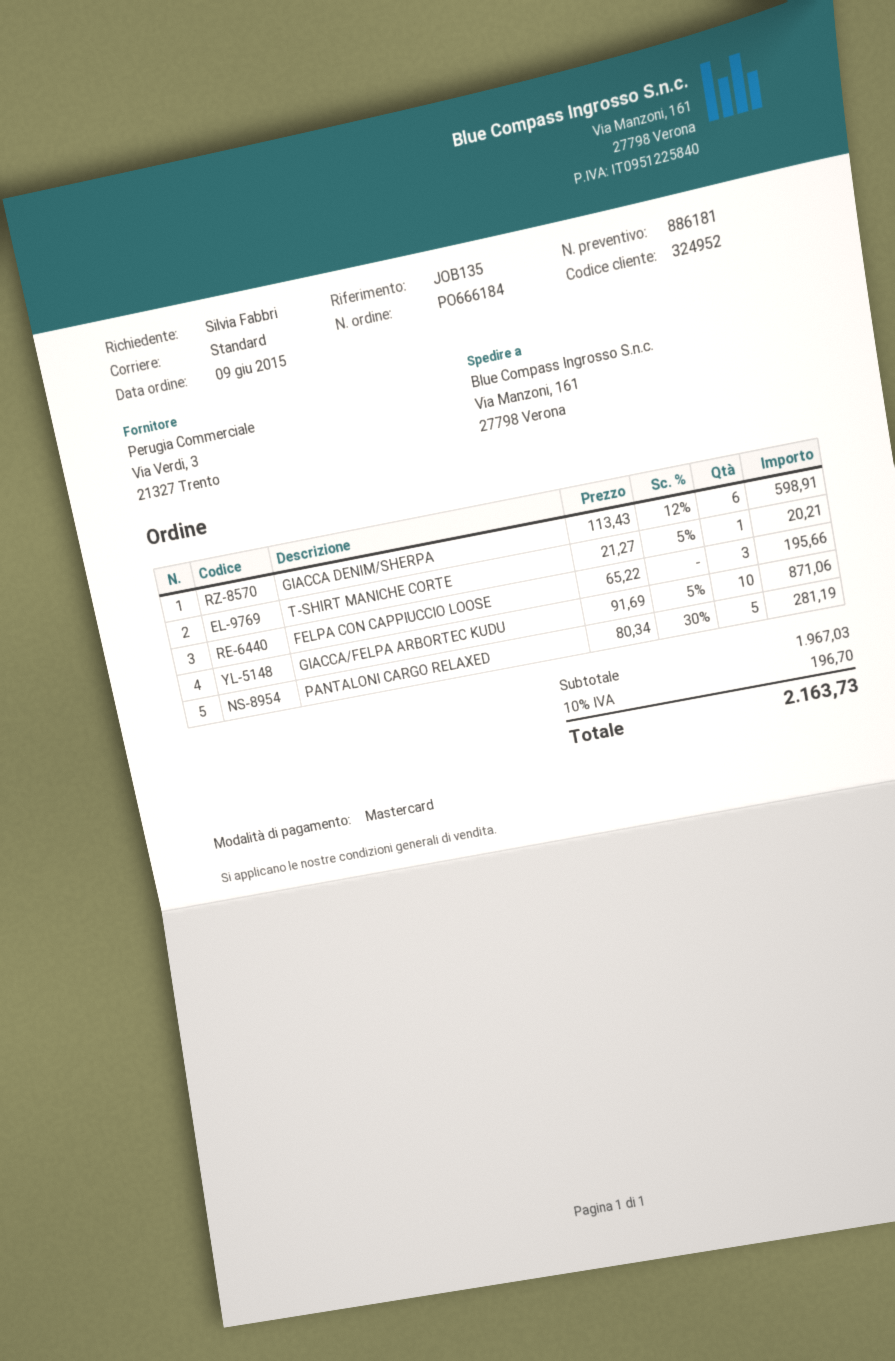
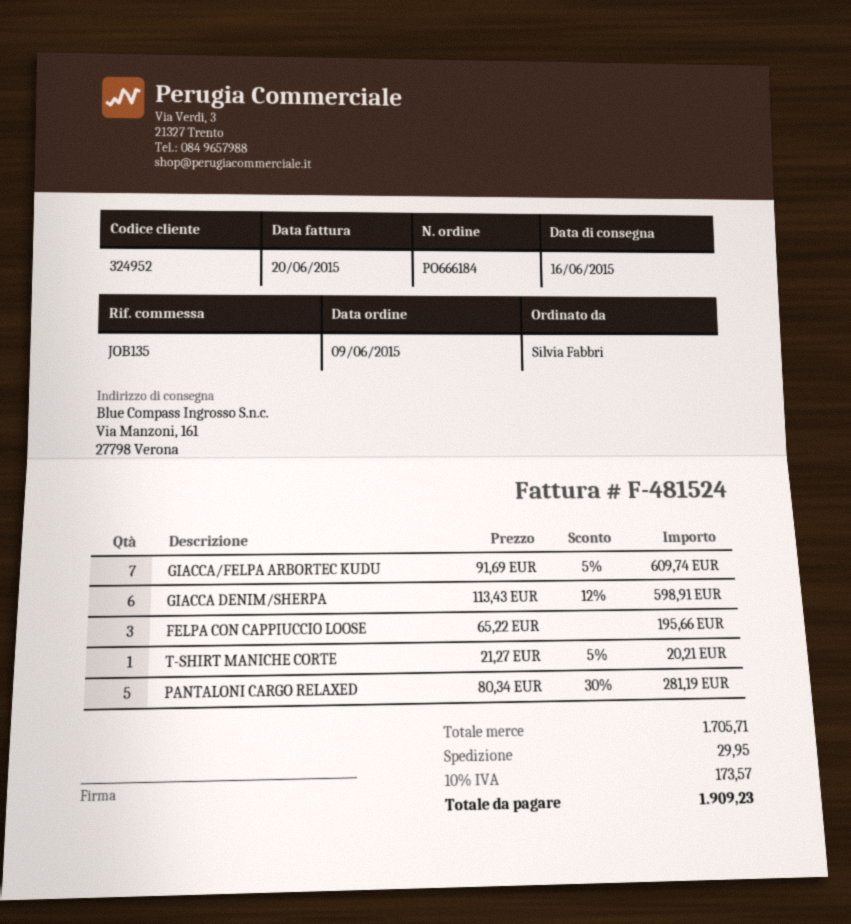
GIACCA/FELPA ARBORTEC KUDU: 10 x 91.69 - 5% = 871.06 -> 7 x 91.69 - 5% = 609.74
subtotal: 1967.03 -> 1705.71
shipping: none -> 29.95
tax: 10% = 196.70 -> 10% = 173.57
total: 2163.73 -> 1909.23

